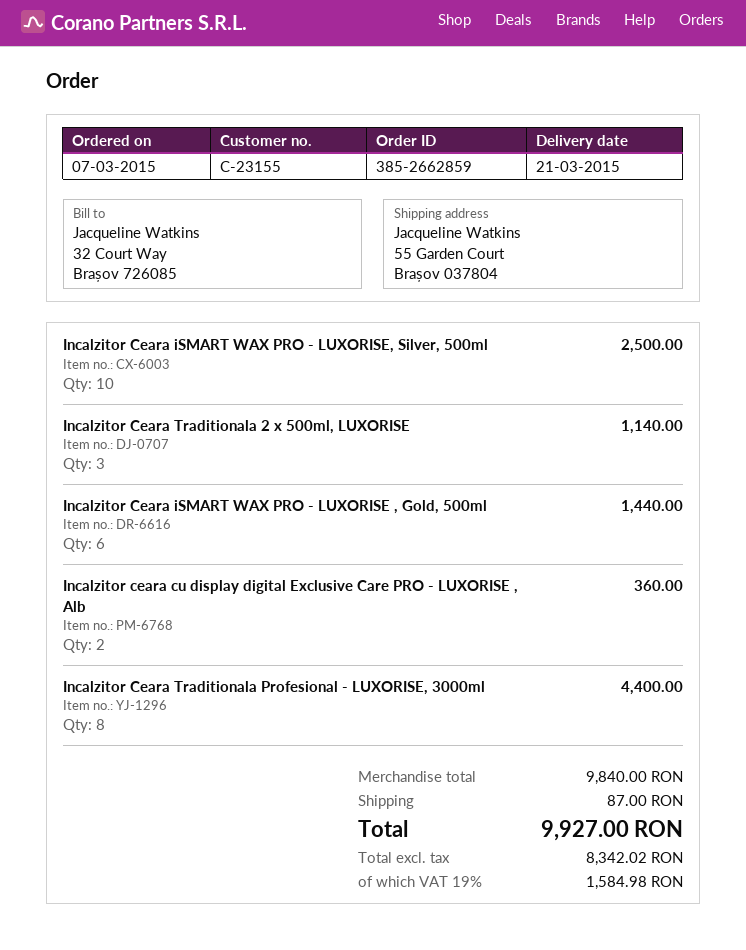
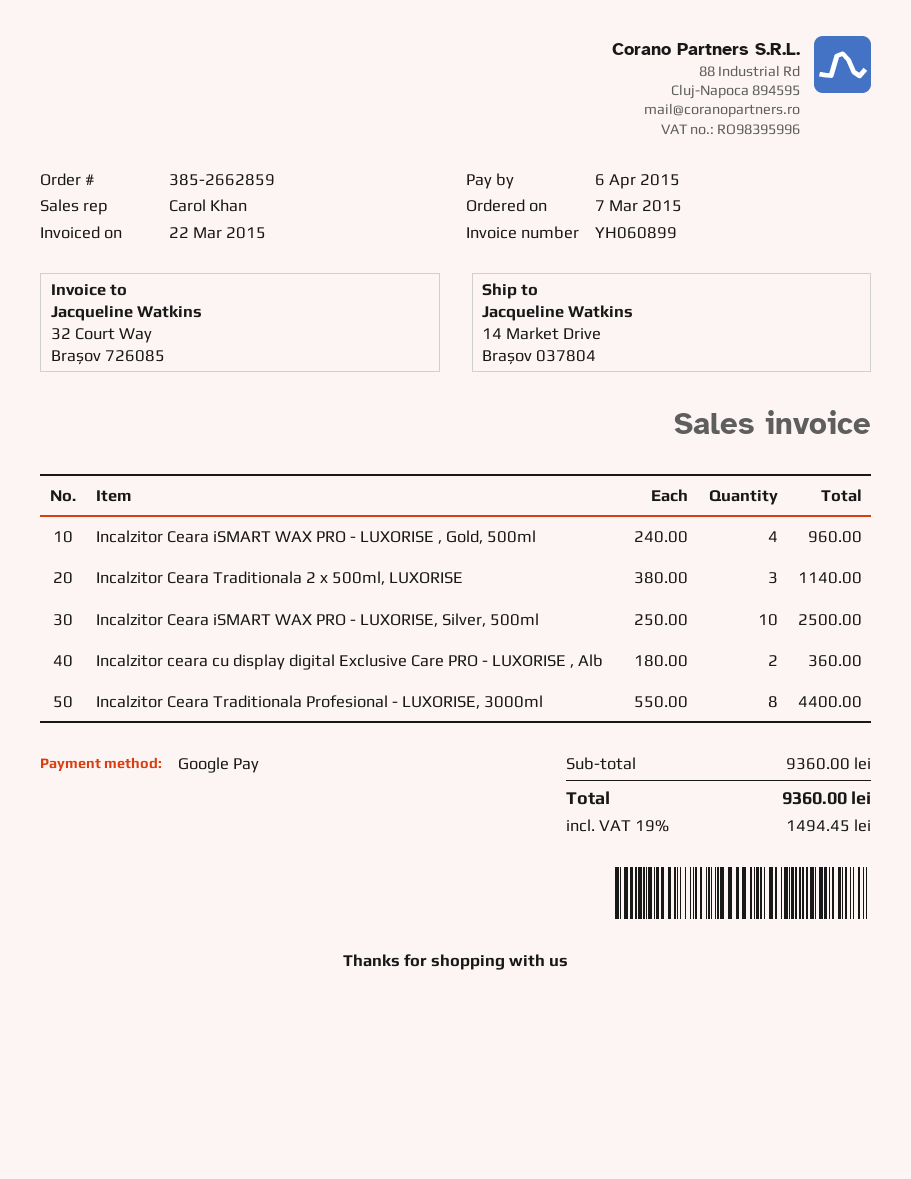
ship to: 55 Garden Court, Brașov 037804 -> 14 Market Drive, Brașov 037804
Incalzitor Ceara iSMART WAX PRO - LUXORISE , Gold, 500ml: 6 for 1440.00 -> 4 for 960.00
subtotal: 9840.00 -> 9360.00
shipping: 87.00 -> none
tax: 19% = 1584.98 -> 19% = 1494.45
total: 9927.00 -> 9360.00

